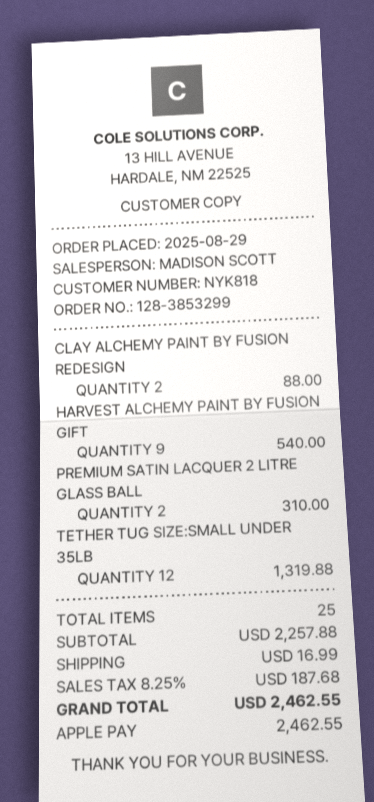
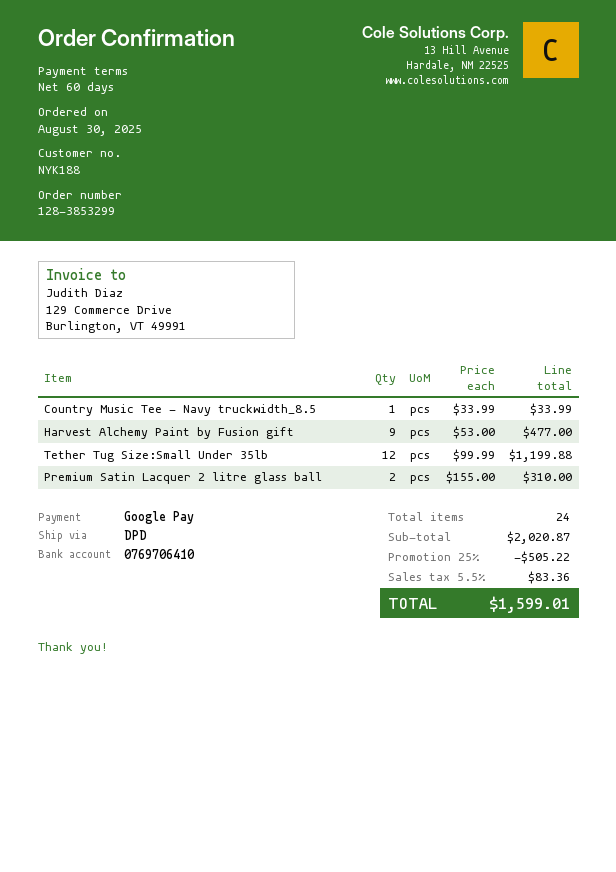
order date: 2025-08-29 -> 2025-08-30
customer number: NYK818 -> NYK188
payment method: Apple Pay -> Google Pay
CLAY ALCHEMY PAINT BY FUSION REDESIGN: 2 for 88.00 -> none
HARVEST ALCHEMY PAINT BY FUSION GIFT: 9 for 540.00 -> 9 for 477.00
TETHER TUG SIZE:SMALL UNDER 35LB: 12 for 1319.88 -> 12 for 1199.88
Country Music Tee - Navy truckwidth_8.5: none -> 1 for 33.99
total quantity: 25 -> 24
subtotal: 2257.88 -> 2020.87
discount: none -> 25% = 505.22
shipping: 16.99 -> none
tax: 8.25% = 187.68 -> 5.5% = 83.36
total: 2462.55 -> 1599.01

